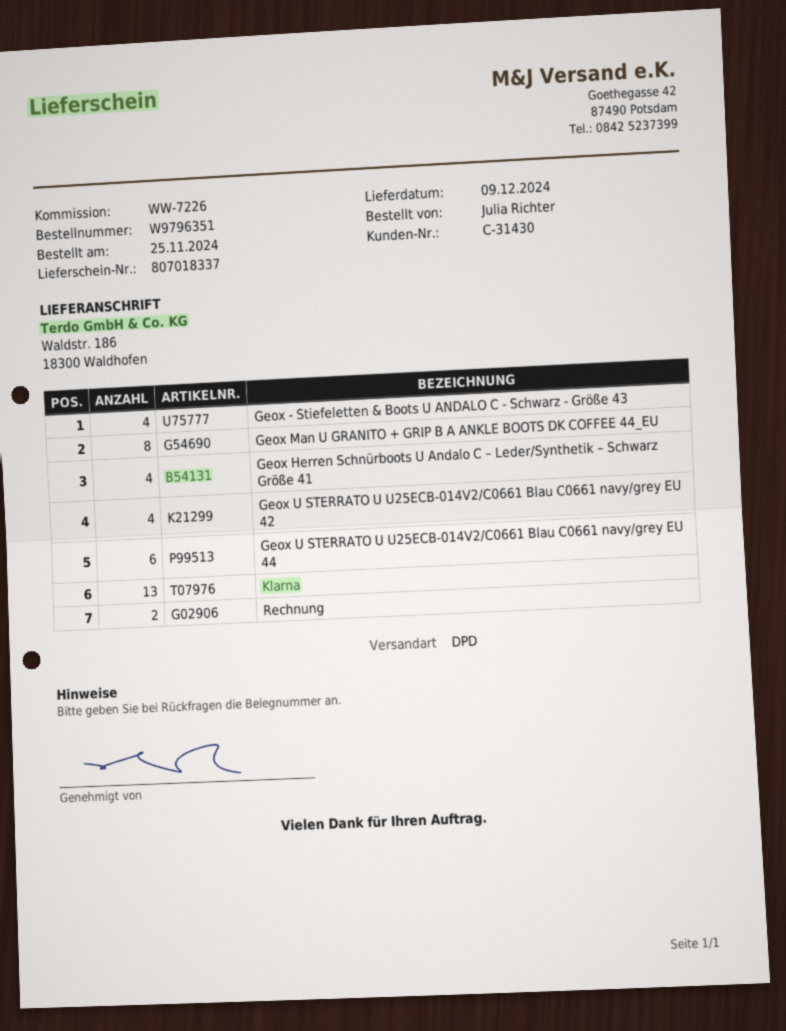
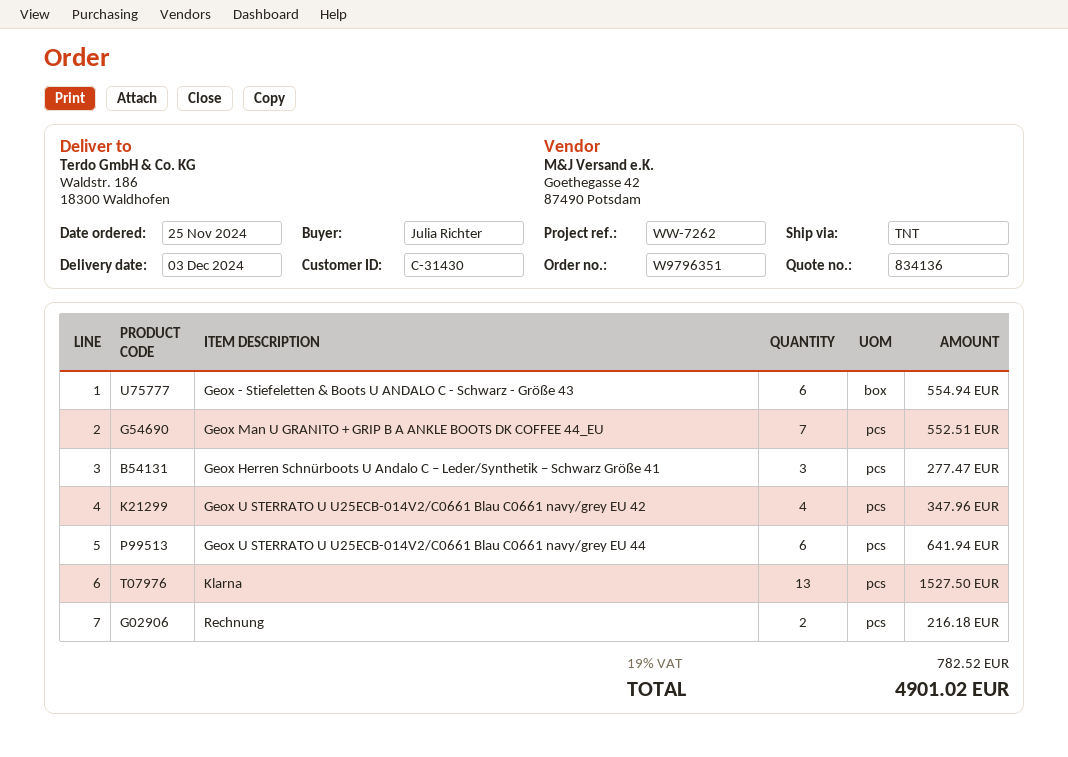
delivery date: 2024-12-09 -> 2024-12-03
reference: WW-7226 -> WW-7262
shipping method: DPD -> TNT
Geox - Stiefeletten & Boots U ANDALO C - Schwarz - Größe 43: 4 -> 6
Geox Man U GRANITO + GRIP B A ANKLE BOOTS DK COFFEE 44_EU: 8 -> 7
Geox Herren Schnürboots U Andalo C – Leder/Synthetik – Schwarz Größe 41: 4 -> 3

